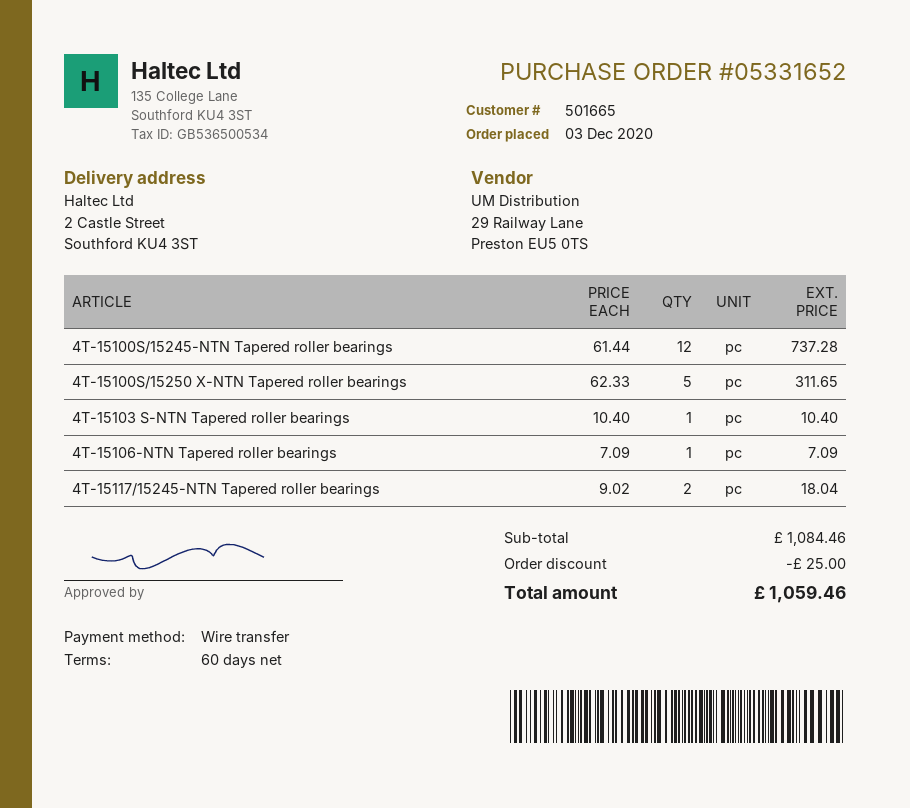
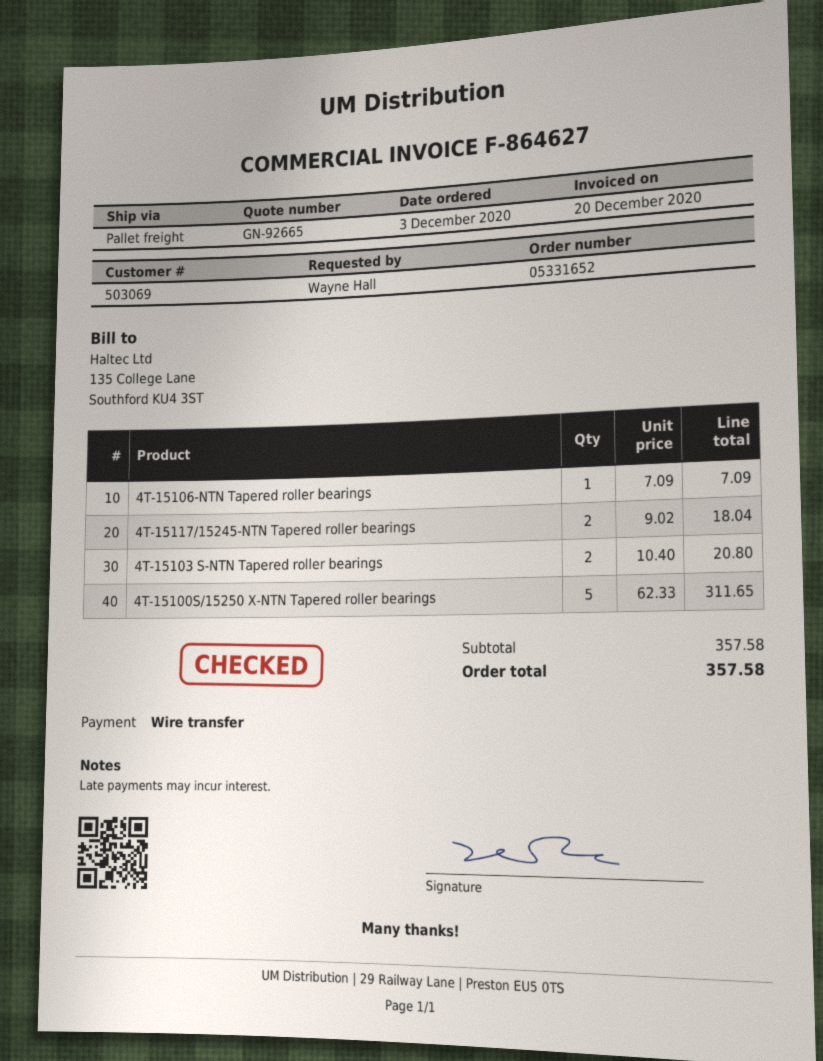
customer number: 501665 -> 503069
4T-15100S/15245-NTN Tapered roller bearings: 12 x 61.44 = 737.28 -> none
4T-15103 S-NTN Tapered roller bearings: 1 x 10.40 = 10.40 -> 2 x 10.40 = 20.80
subtotal: 1084.46 -> 357.58
discount: 25.00 -> none
total: 1059.46 -> 357.58

